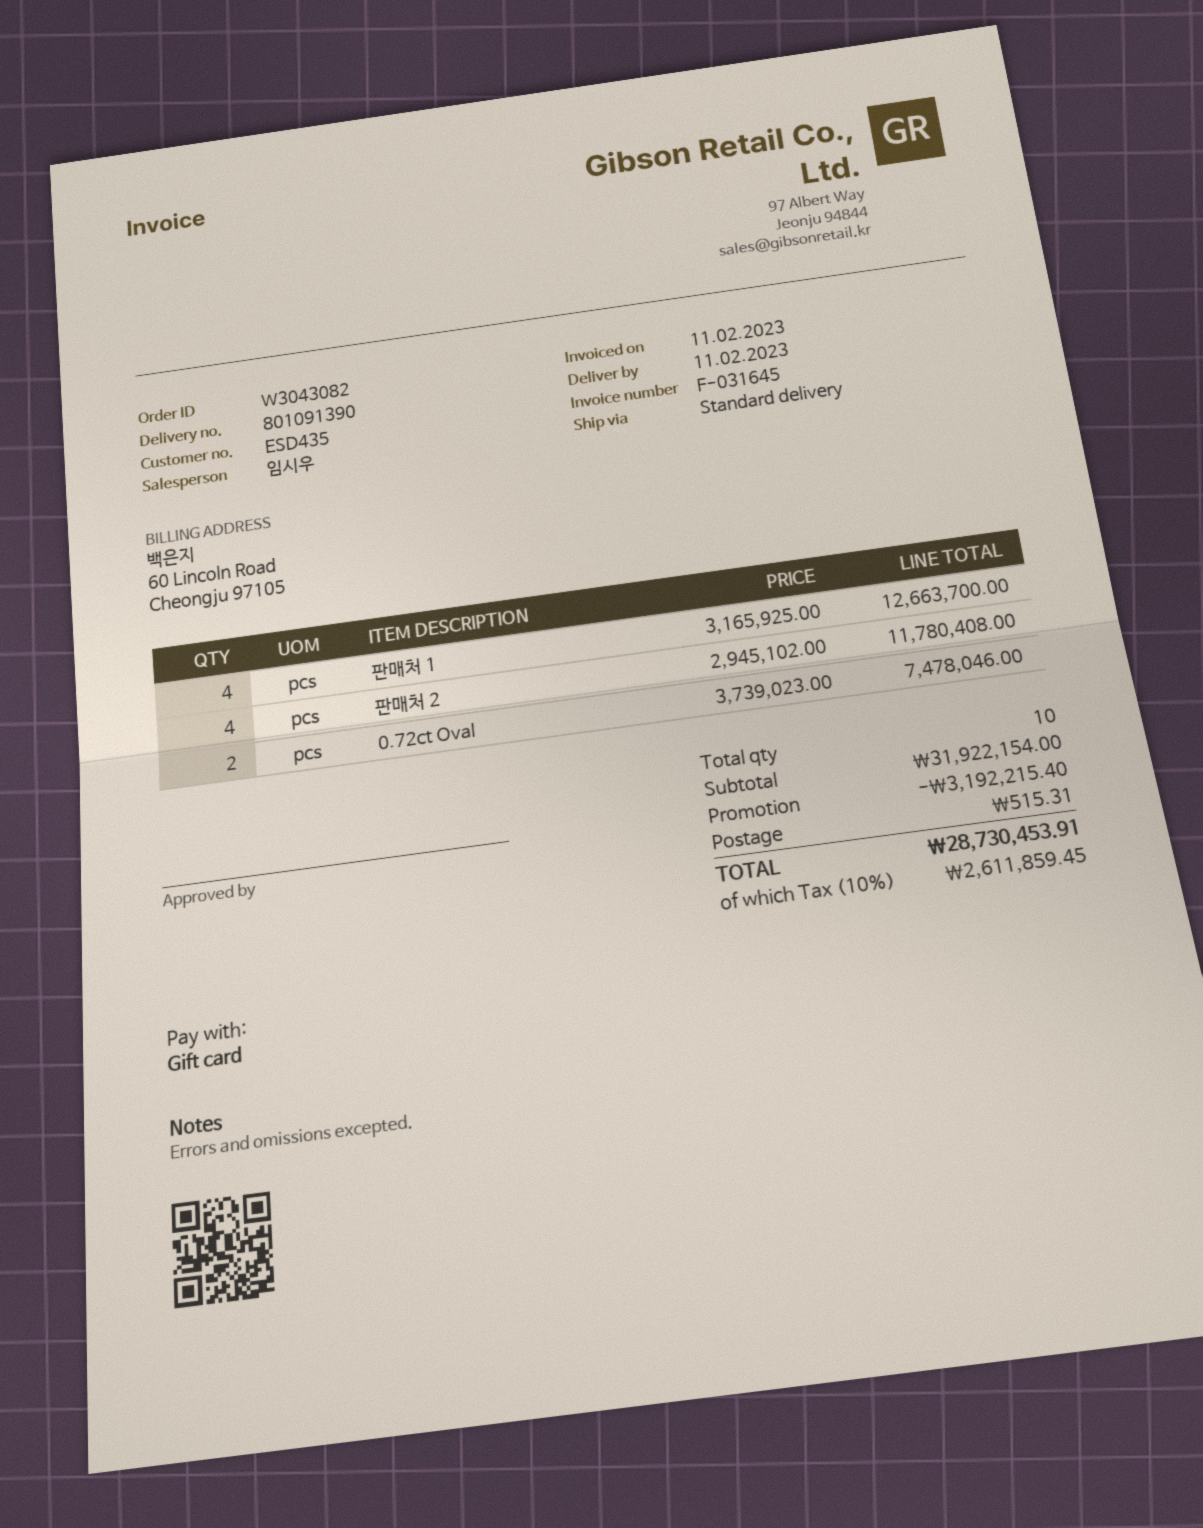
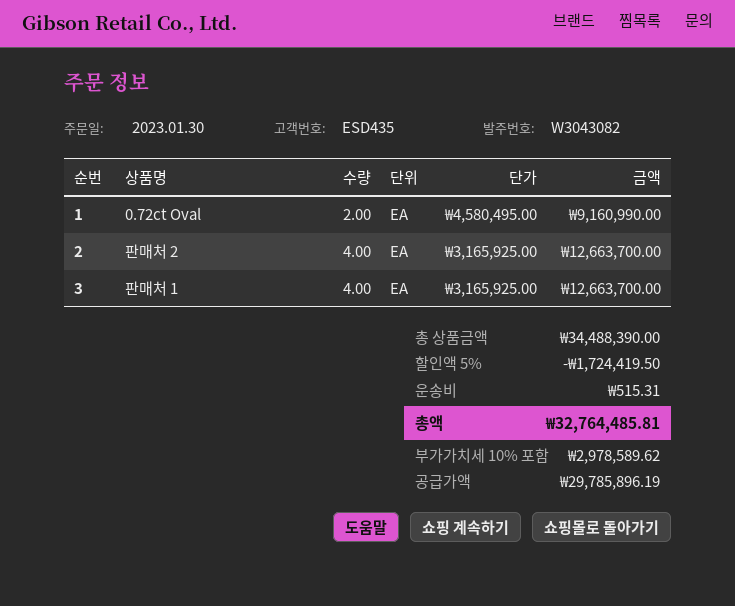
판매처 2: 4 x 2945102.00 = 11780408.00 -> 4 x 3165925.00 = 12663700.00
0.72ct Oval: 2 x 3739023.00 = 7478046.00 -> 2 x 4580495.00 = 9160990.00
subtotal: 31922154.00 -> 34488390.00
discount: 3192215.40 -> 1724419.50
tax: 10% = 2611859.45 -> 10% = 2978589.62
total: 28730453.91 -> 32764485.81

